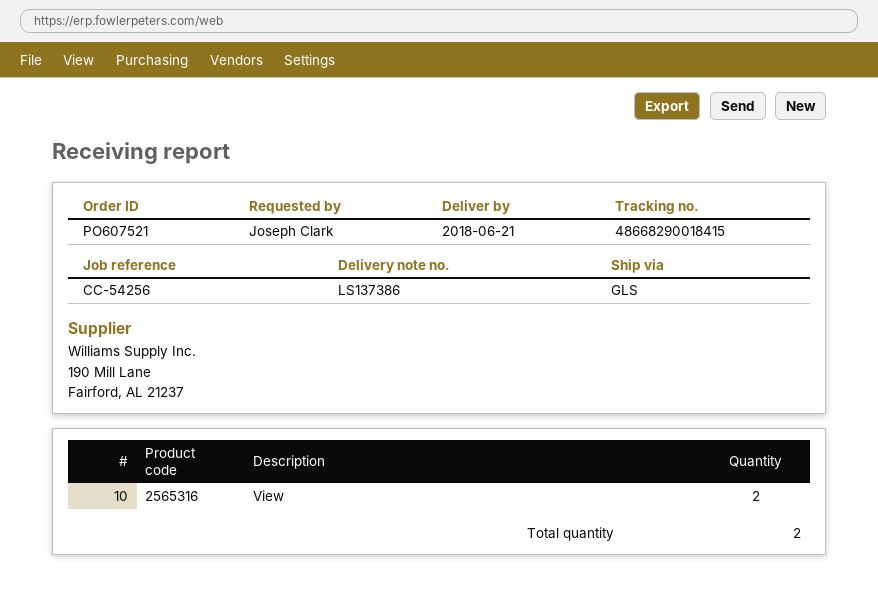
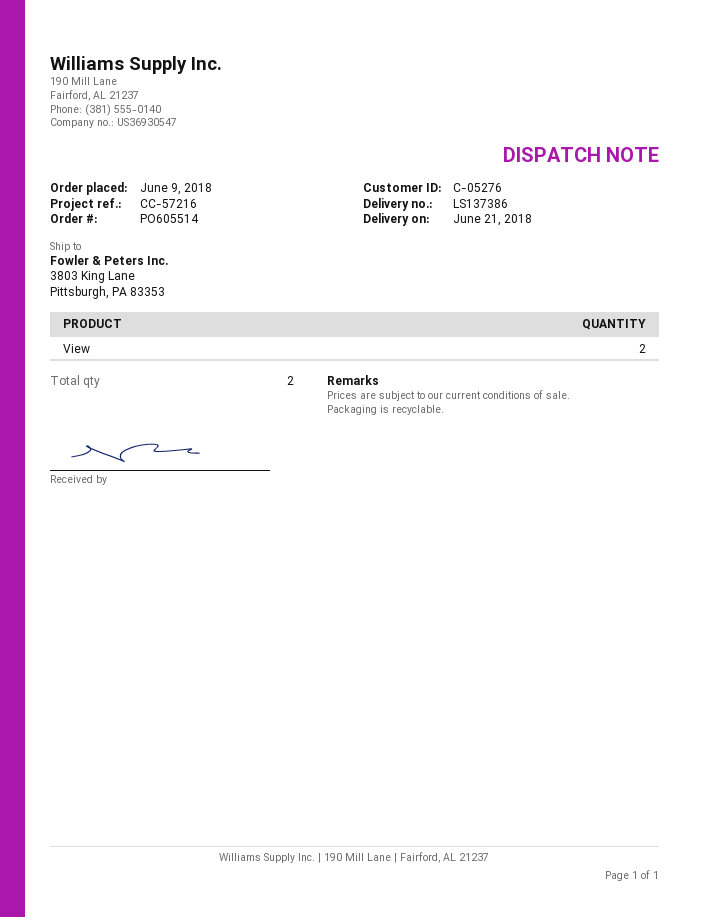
order number: PO607521 -> PO605514
reference: CC-54256 -> CC-57216

